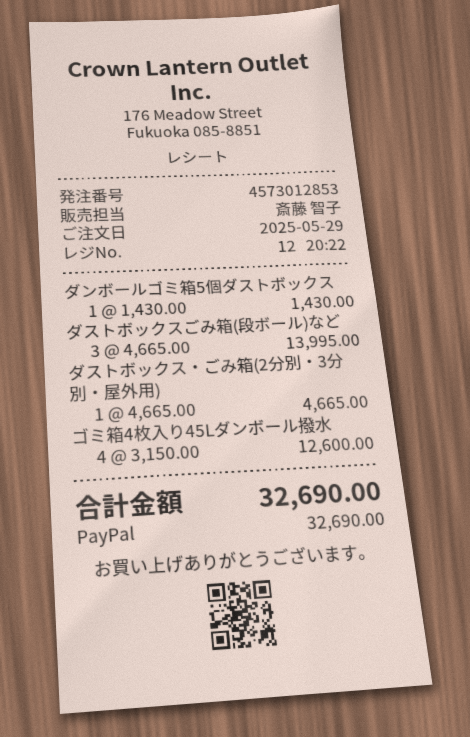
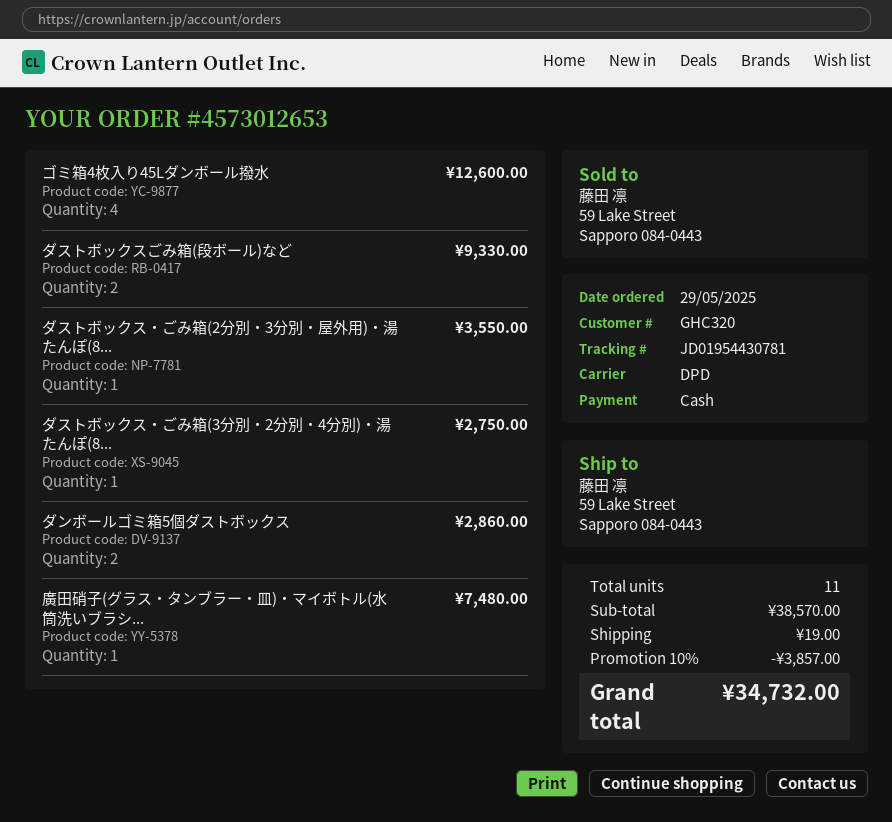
order number: 4573012853 -> 4573012653
payment method: PayPal -> cash
ダンボールゴミ箱5個ダストボックス: 1 for 1430.00 -> 2 for 2860.00
ダストボックスごみ箱(段ボール)など: 3 for 13995.00 -> 2 for 9330.00
ダストボックス・ごみ箱(2分別・3分別・屋外用): 1 for 4665.00 -> 1 for 3550.00
ダストボックス・ごみ箱(3分別・2分別・4分別)・湯たんぽ(8...: none -> 1 for 2750.00
廣田硝子(グラス・タンブラー・皿)・マイボトル(水筒洗いブラシ...: none -> 1 for 7480.00
discount: none -> 10% = 3857.00
shipping: none -> 19.00
total: 32690.00 -> 34732.00

